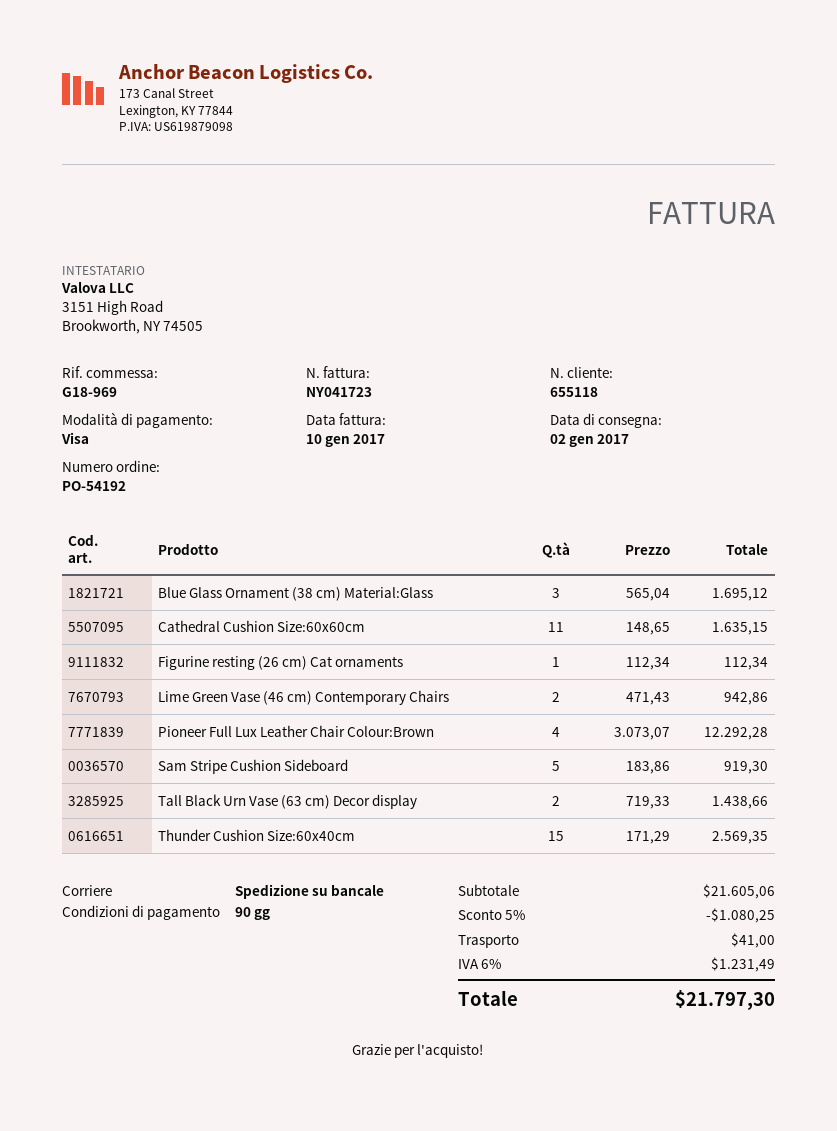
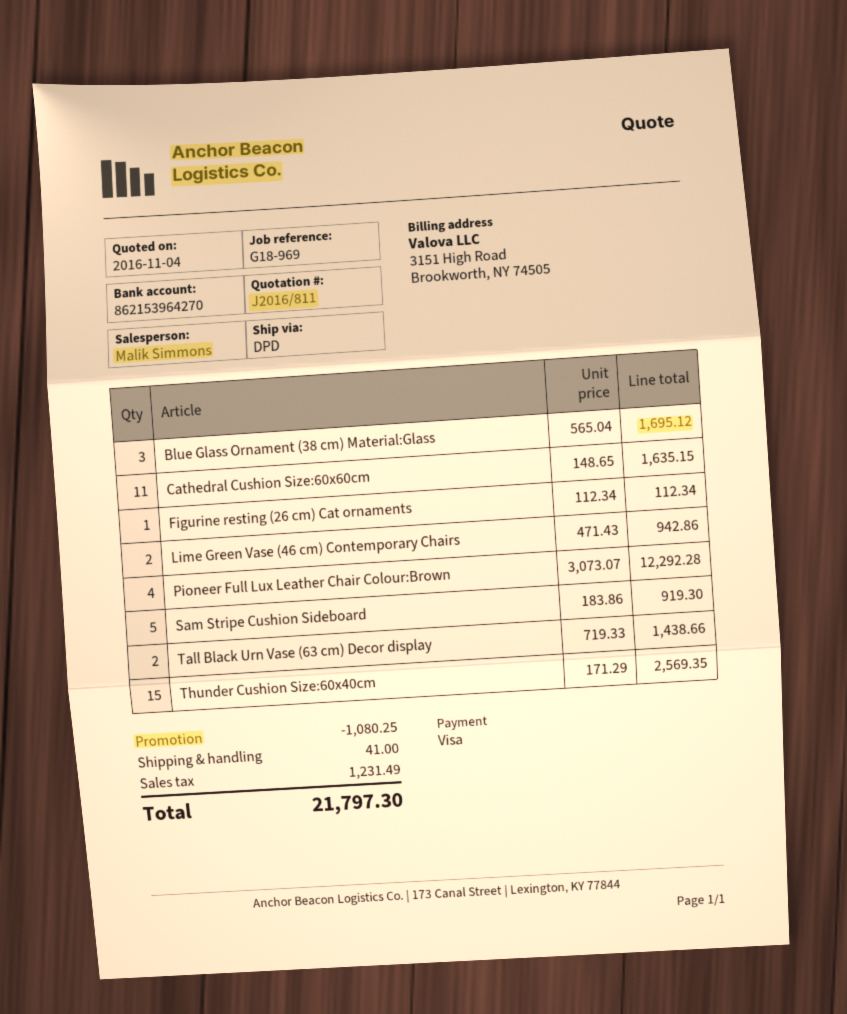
shipping method: pallet freight -> DPD

